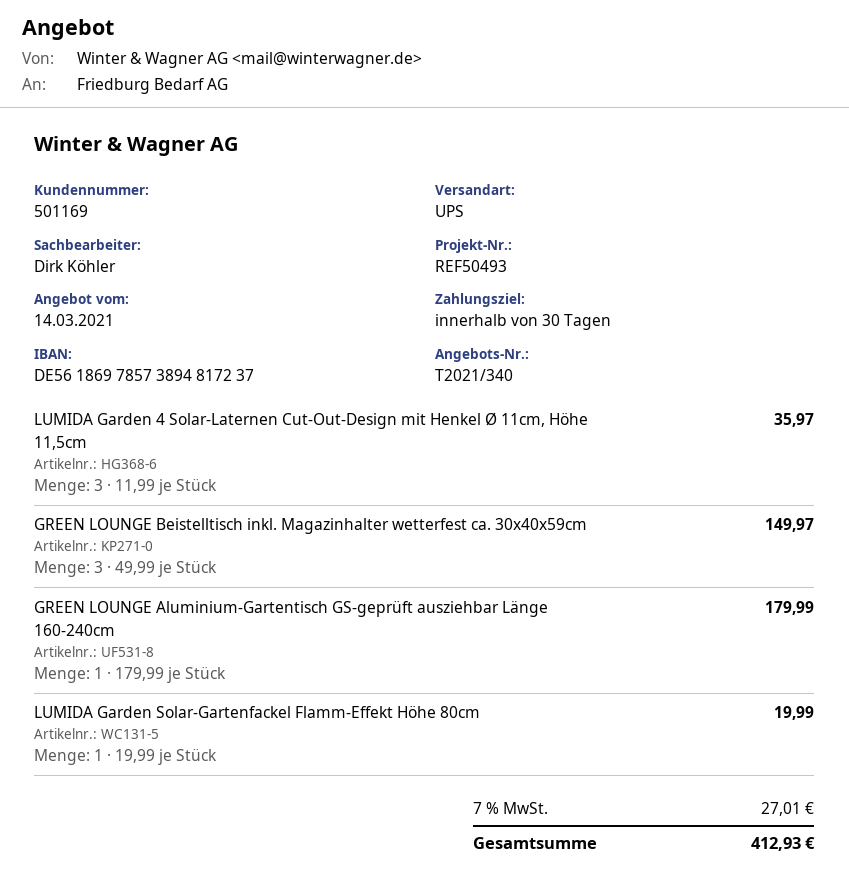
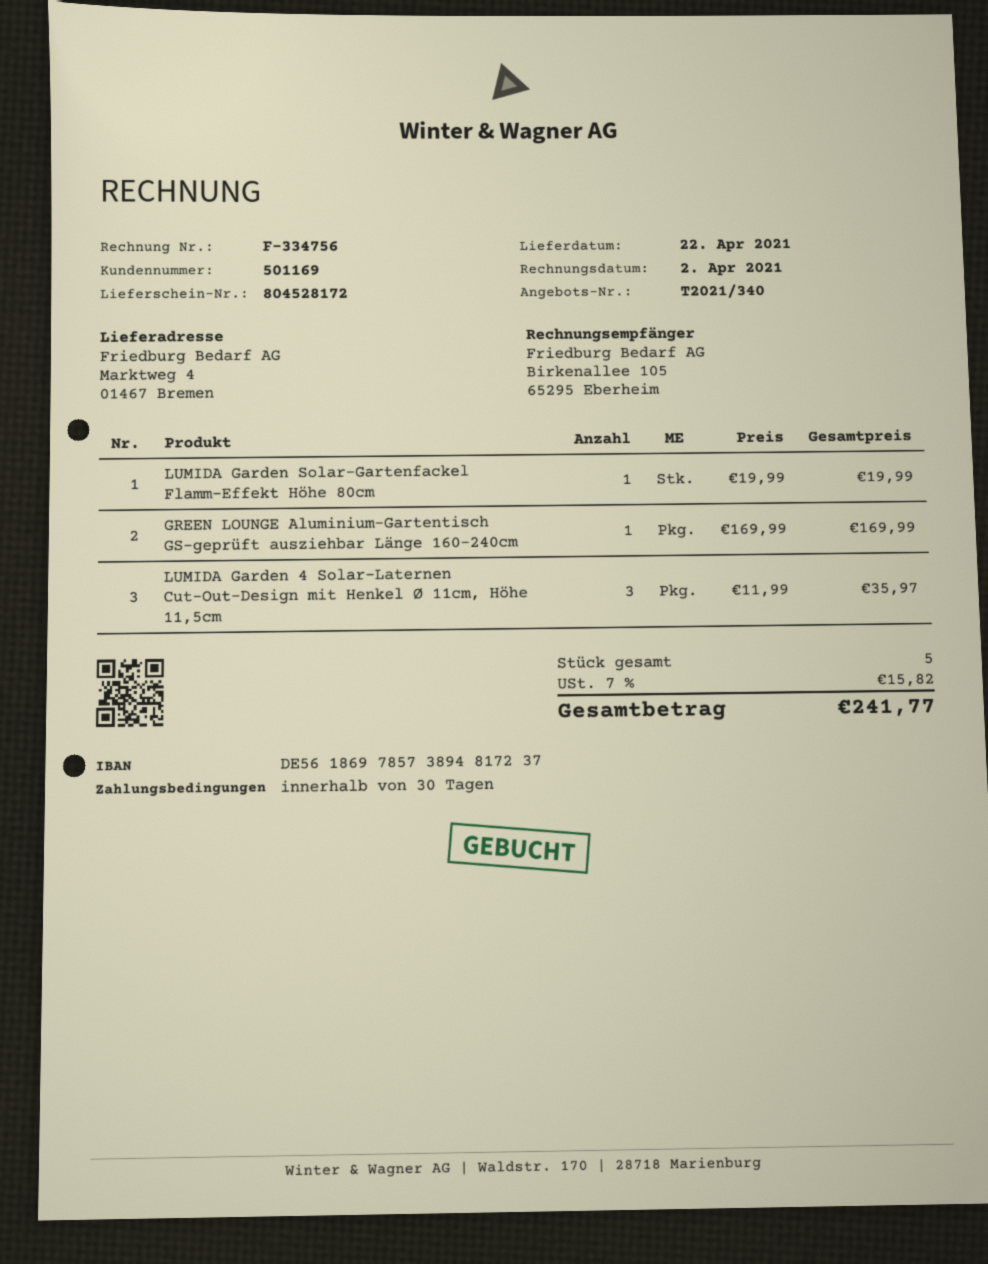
GREEN LOUNGE Beistelltisch inkl. Magazinhalter wetterfest ca. 30x40x59cm: 3 x 49.99 = 149.97 -> none
GREEN LOUNGE Aluminium-Gartentisch GS-geprüft ausziehbar Länge 160-240cm: 1 x 179.99 = 179.99 -> 1 x 169.99 = 169.99
tax: 7% = 27.01 -> 7% = 15.82
total: 412.93 -> 241.77

